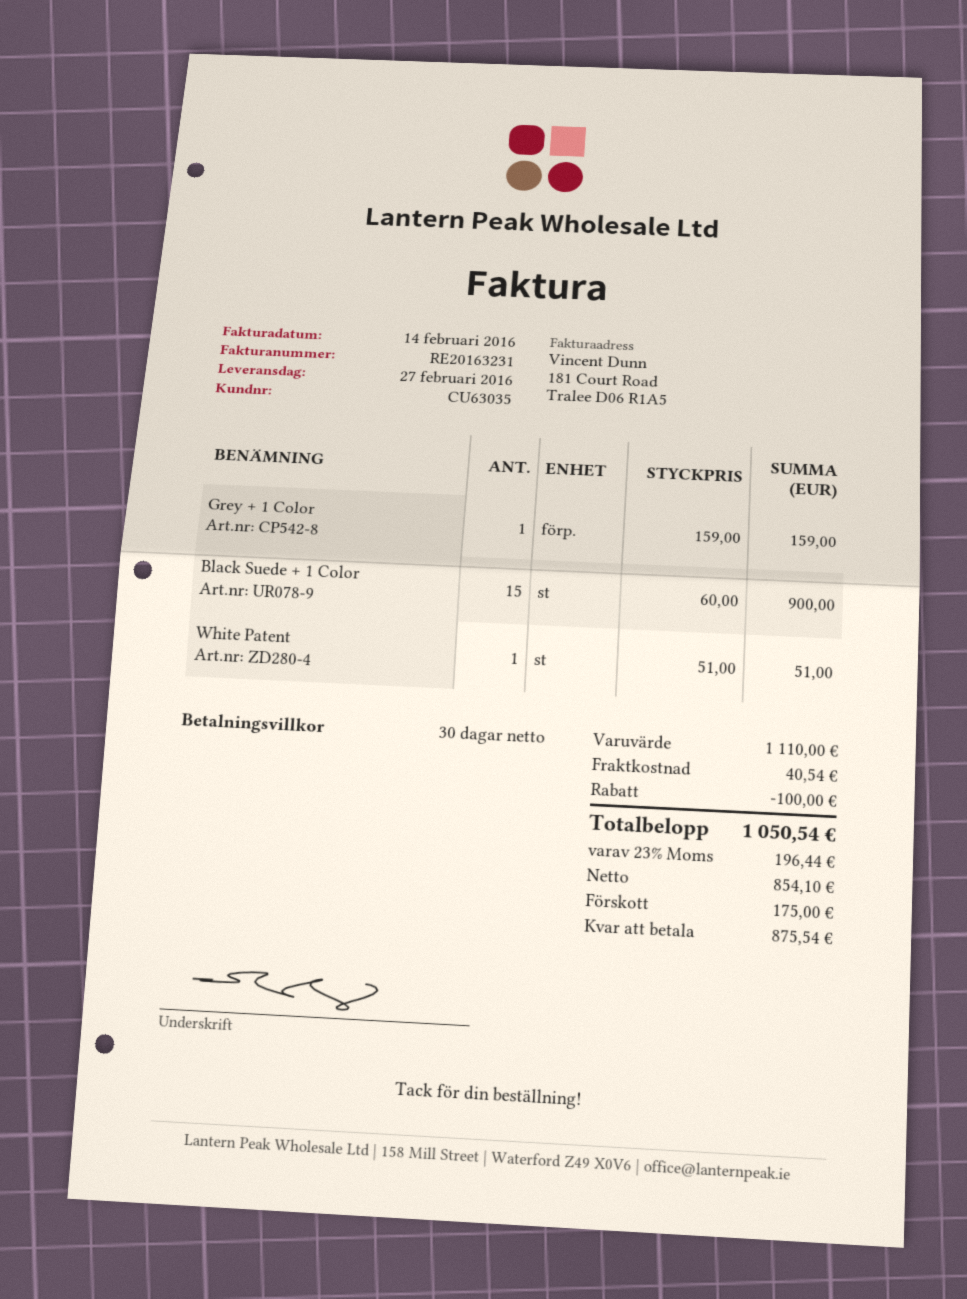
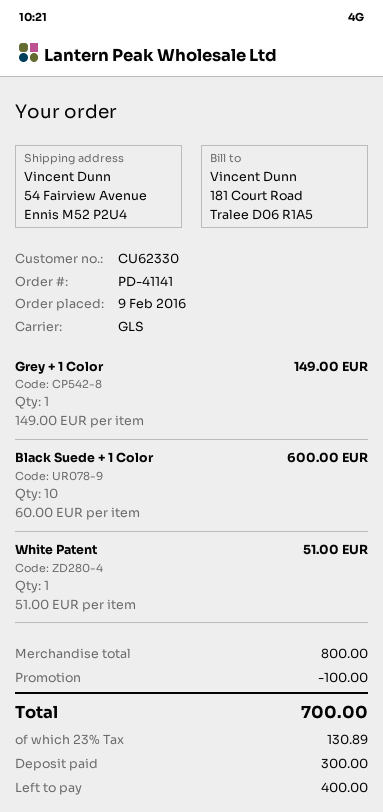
customer number: CU63035 -> CU62330
Grey + 1 Color: 1 x 159.00 = 159.00 -> 1 x 149.00 = 149.00
Black Suede + 1 Color: 15 x 60.00 = 900.00 -> 10 x 60.00 = 600.00
subtotal: 1110.00 -> 800.00
shipping: 40.54 -> none
tax: 23% = 196.44 -> 23% = 130.89
total: 1050.54 -> 700.00
deposit: 175.00 -> 300.00
balance: 875.54 -> 400.00

